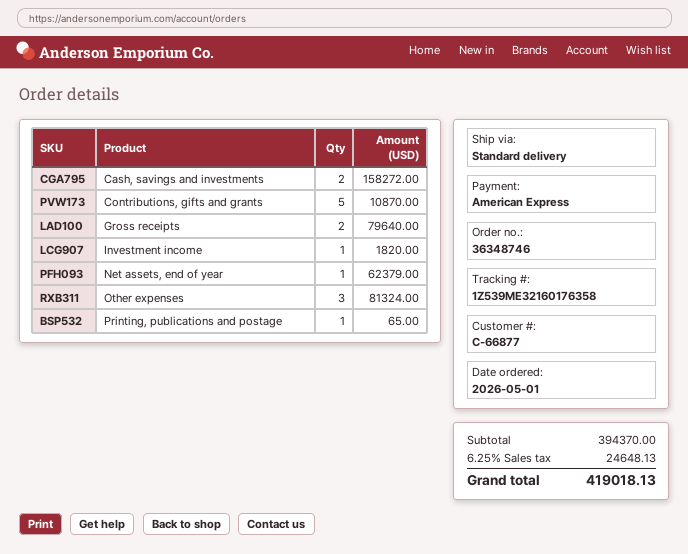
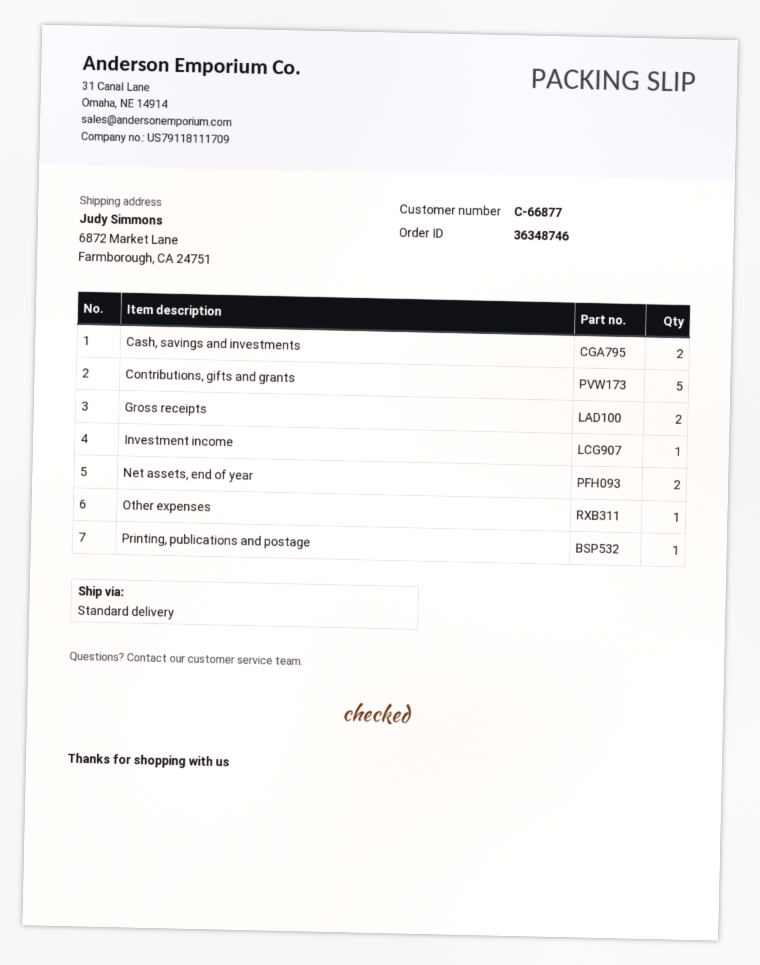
Net assets, end of year: 1 -> 2
Other expenses: 3 -> 1

